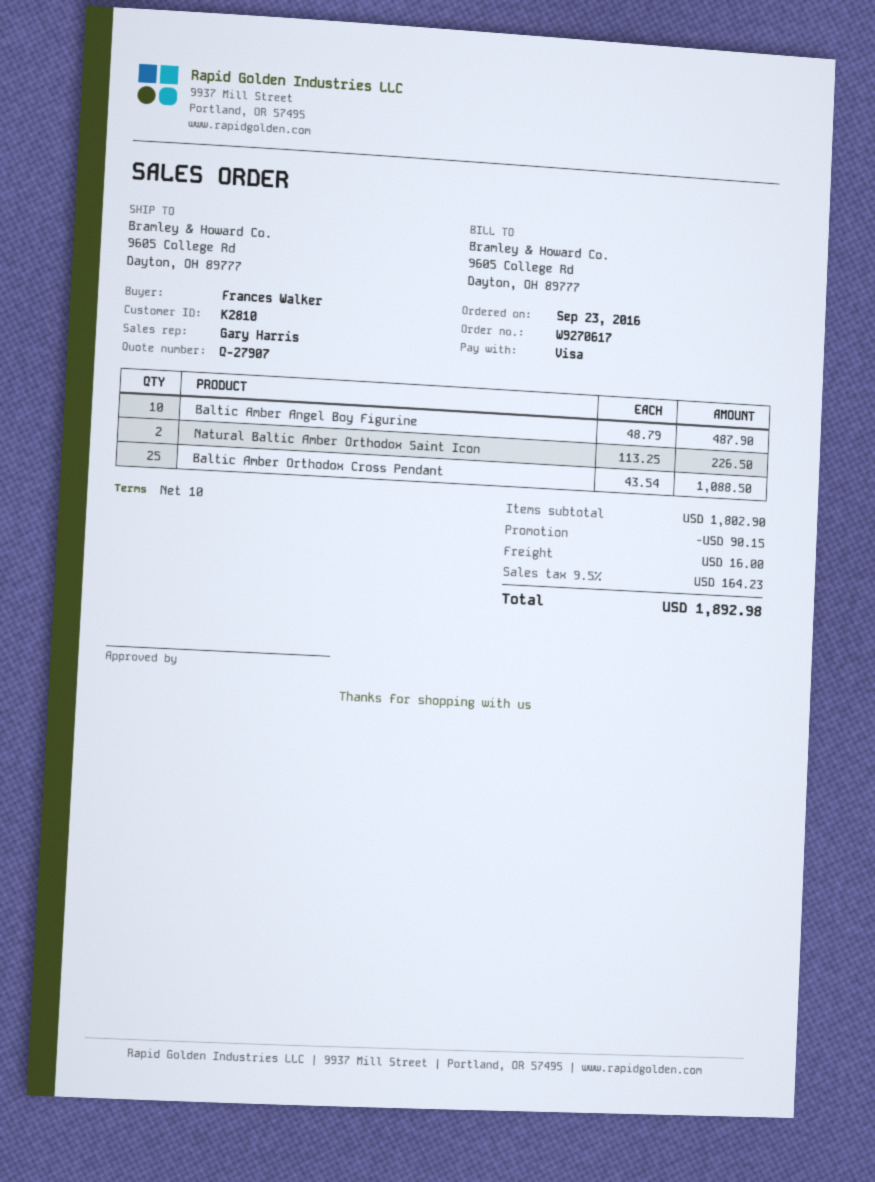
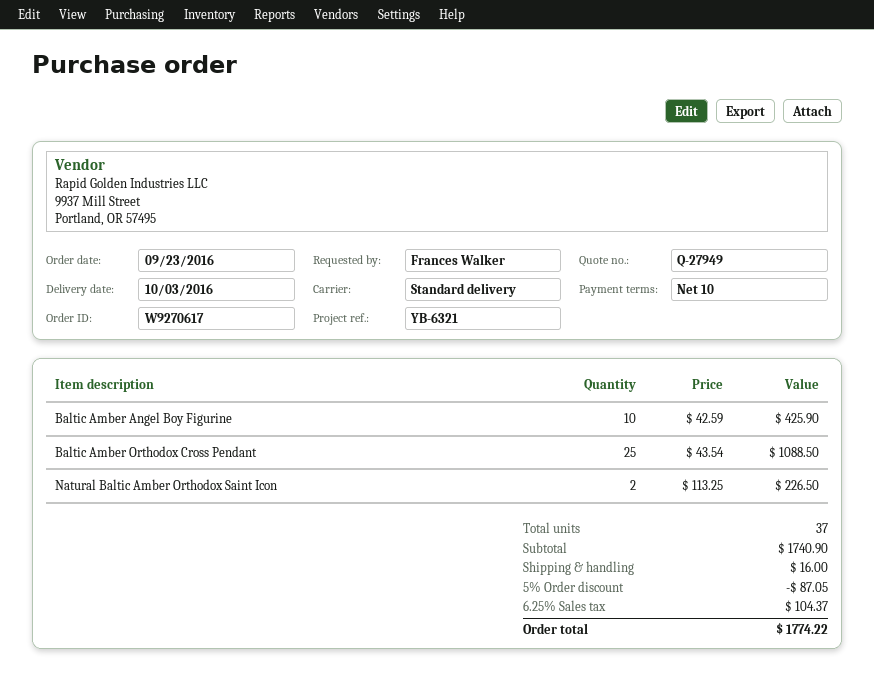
quote number: Q-27907 -> Q-27949
Baltic Amber Angel Boy Figurine: 10 x 48.79 = 487.90 -> 10 x 42.59 = 425.90
subtotal: 1802.90 -> 1740.90
discount: 90.15 -> 87.05
tax: 9.5% = 164.23 -> 6.25% = 104.37
total: 1892.98 -> 1774.22

